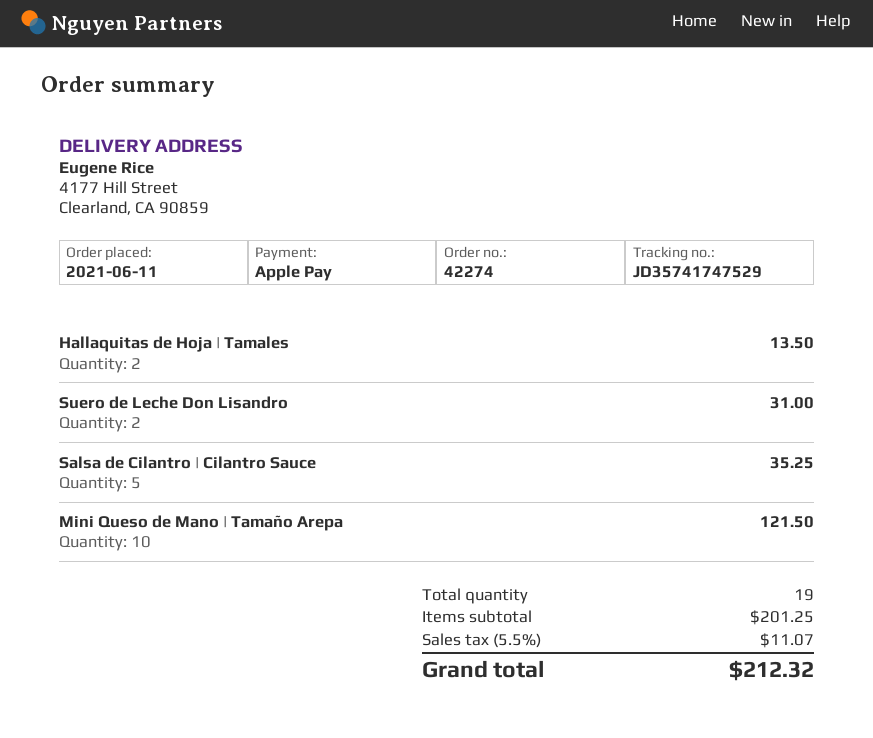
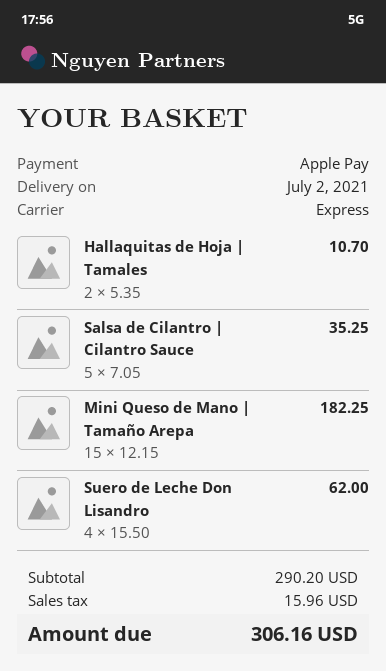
Hallaquitas de Hoja | Tamales: 2 for 13.50 -> 2 for 10.70
Suero de Leche Don Lisandro: 2 for 31.00 -> 4 for 62.00
Mini Queso de Mano | Tamaño Arepa: 10 for 121.50 -> 15 for 182.25
subtotal: 201.25 -> 290.20
tax: 11.07 -> 15.96
total: 212.32 -> 306.16

